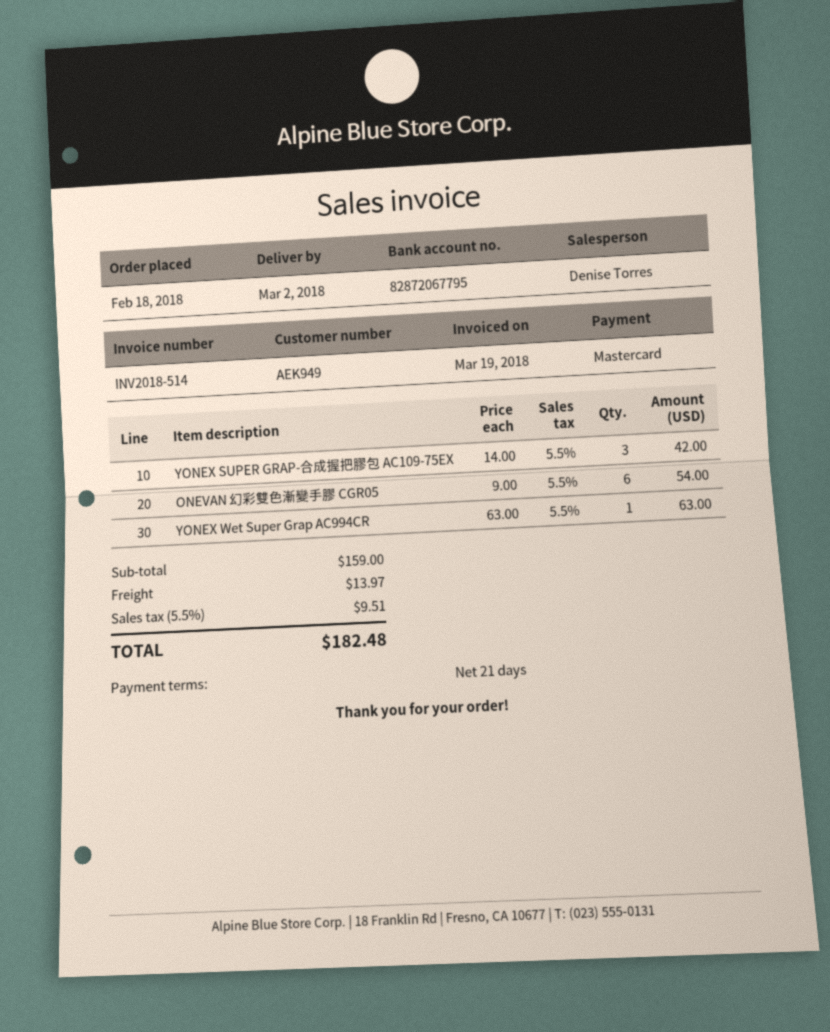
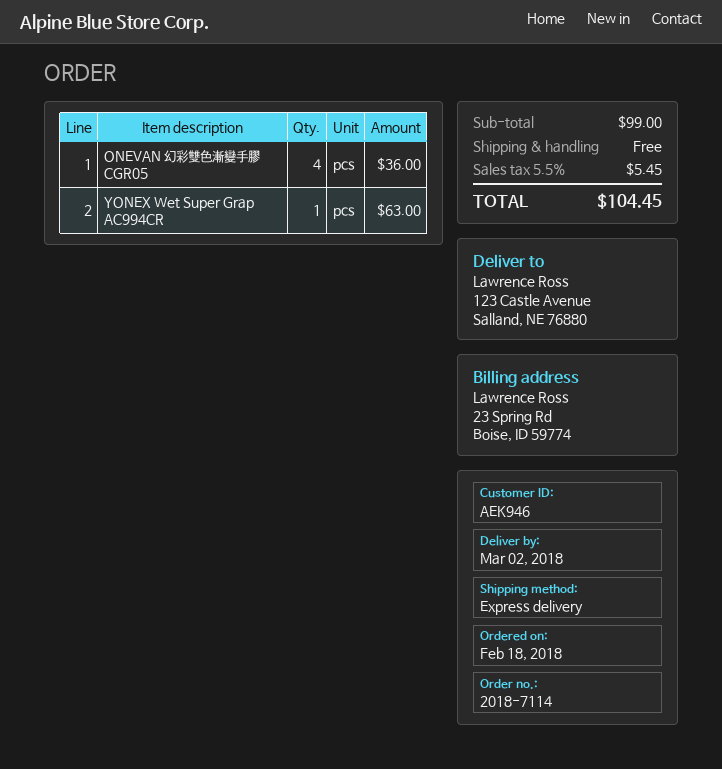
customer number: AEK949 -> AEK946
YONEX SUPER GRAP-合成握把膠包 AC109-75EX: 3 for 42.00 -> none
ONEVAN 幻彩雙色漸變手膠 CGR05: 6 for 54.00 -> 4 for 36.00
subtotal: 159.00 -> 99.00
shipping: 13.97 -> 0.00
tax: 5.5% = 9.51 -> 5.5% = 5.45
total: 182.48 -> 104.45

